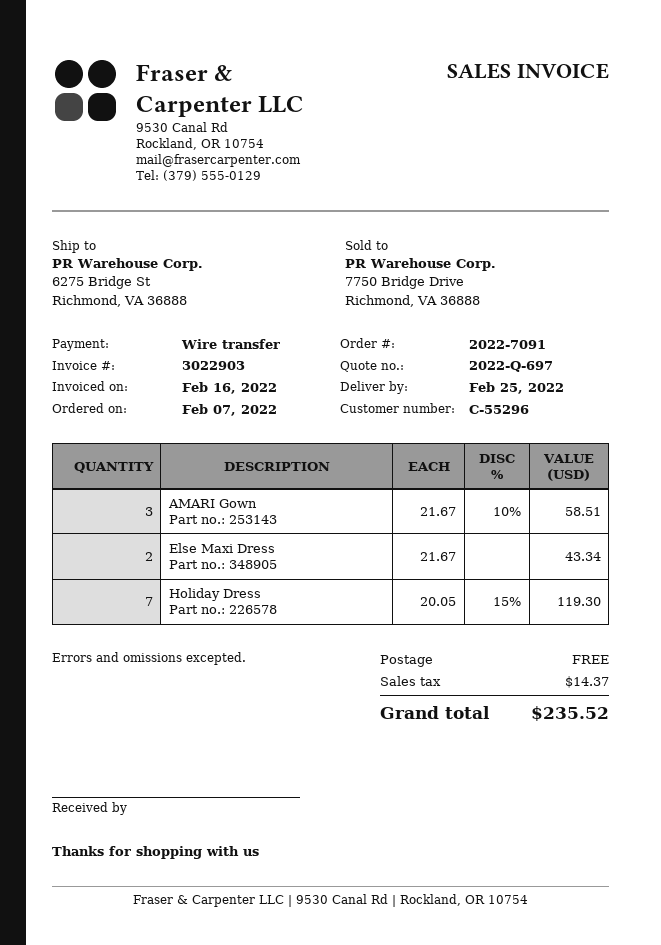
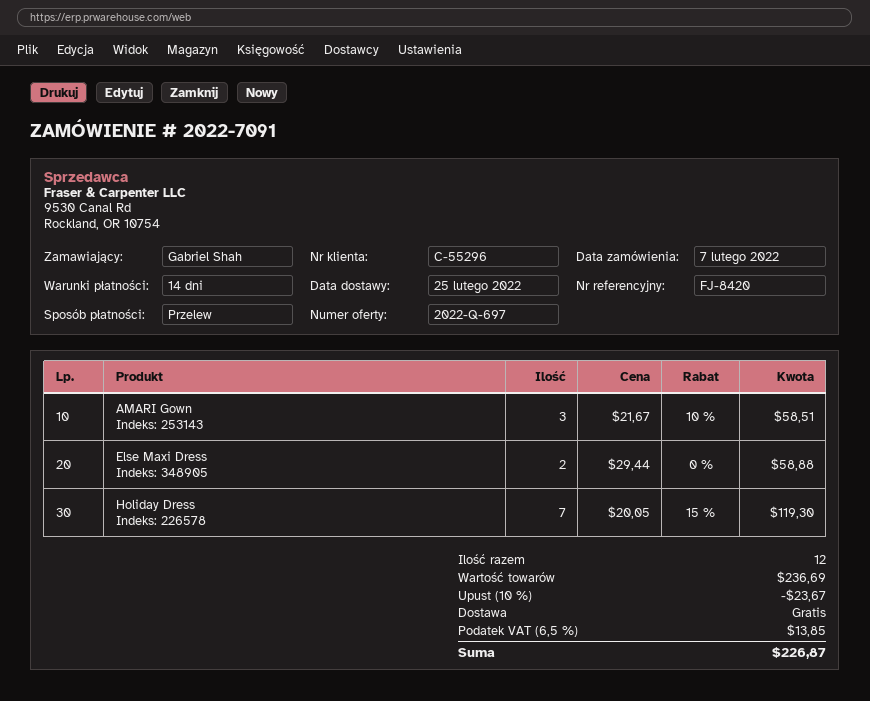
Else Maxi Dress: 2 x 21.67 = 43.34 -> 2 x 29.44 = 58.88
discount: none -> 10% = 23.67
tax: 14.37 -> 13.85
total: 235.52 -> 226.87

